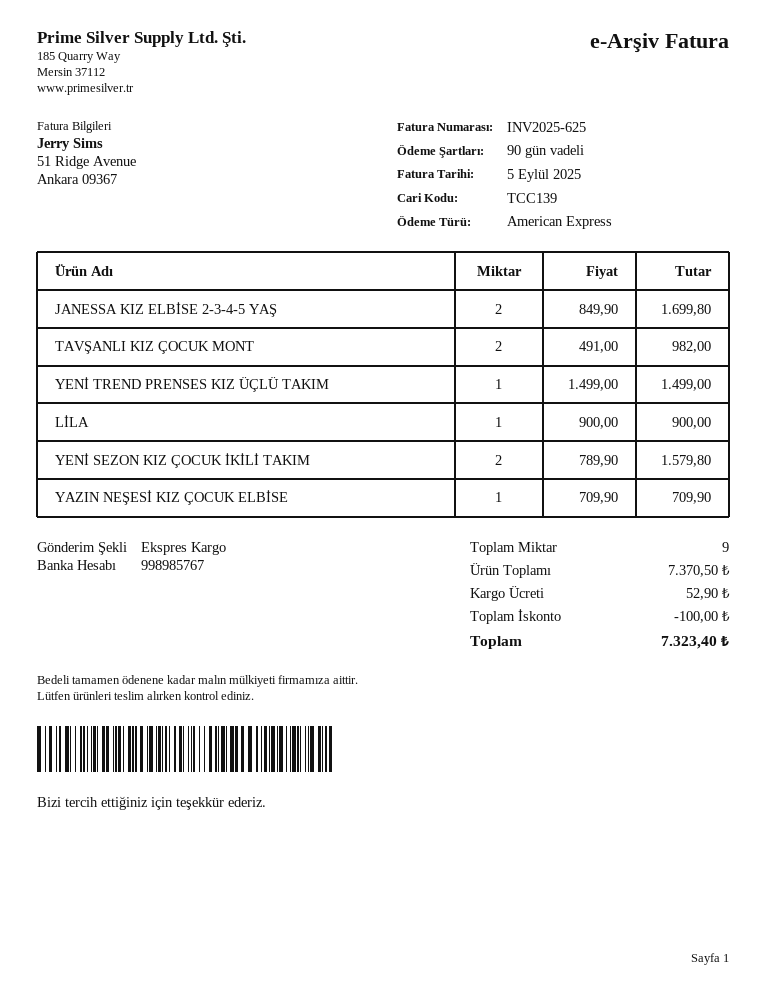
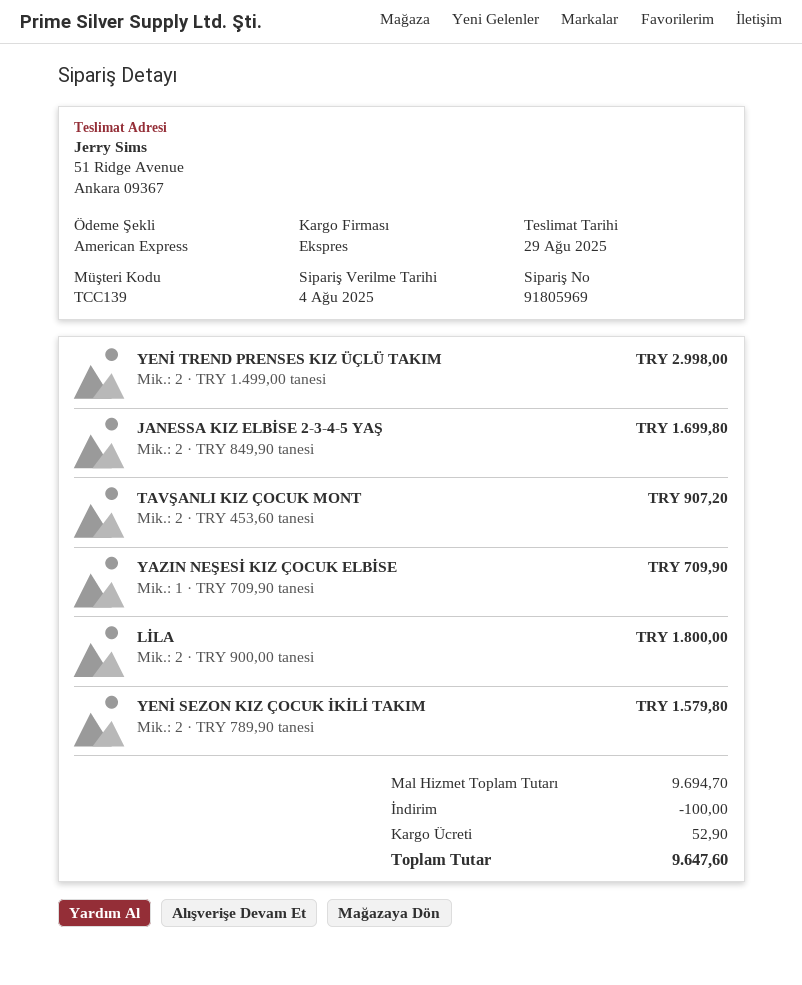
TAVŞANLI KIZ ÇOCUK MONT: 2 x 491.00 = 982.00 -> 2 x 453.60 = 907.20
YENİ TREND PRENSES KIZ ÜÇLÜ TAKIM: 1 x 1499.00 = 1499.00 -> 2 x 1499.00 = 2998.00
LİLA: 1 x 900.00 = 900.00 -> 2 x 900.00 = 1800.00
subtotal: 7370.50 -> 9694.70
total: 7323.40 -> 9647.60

